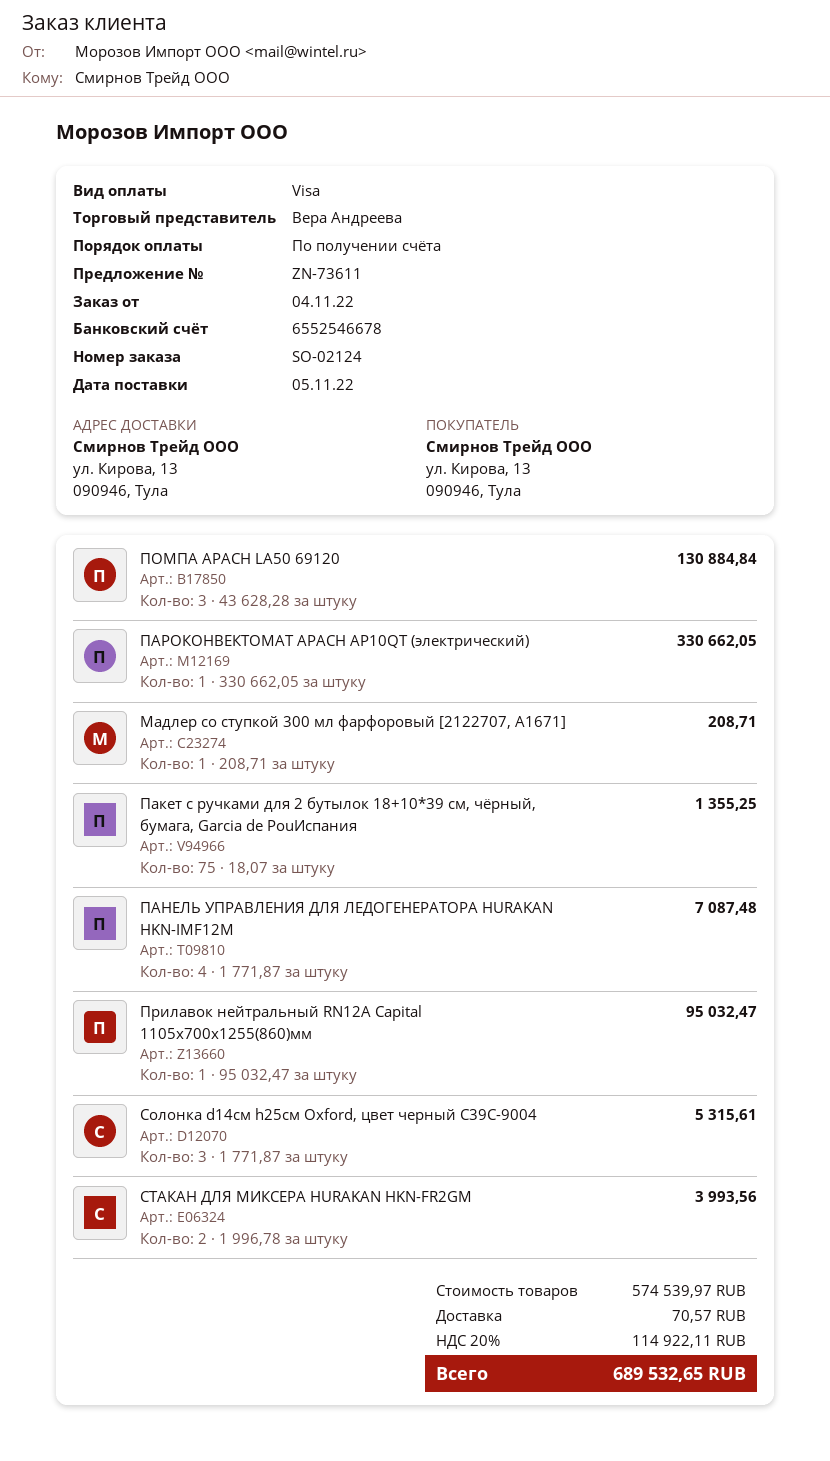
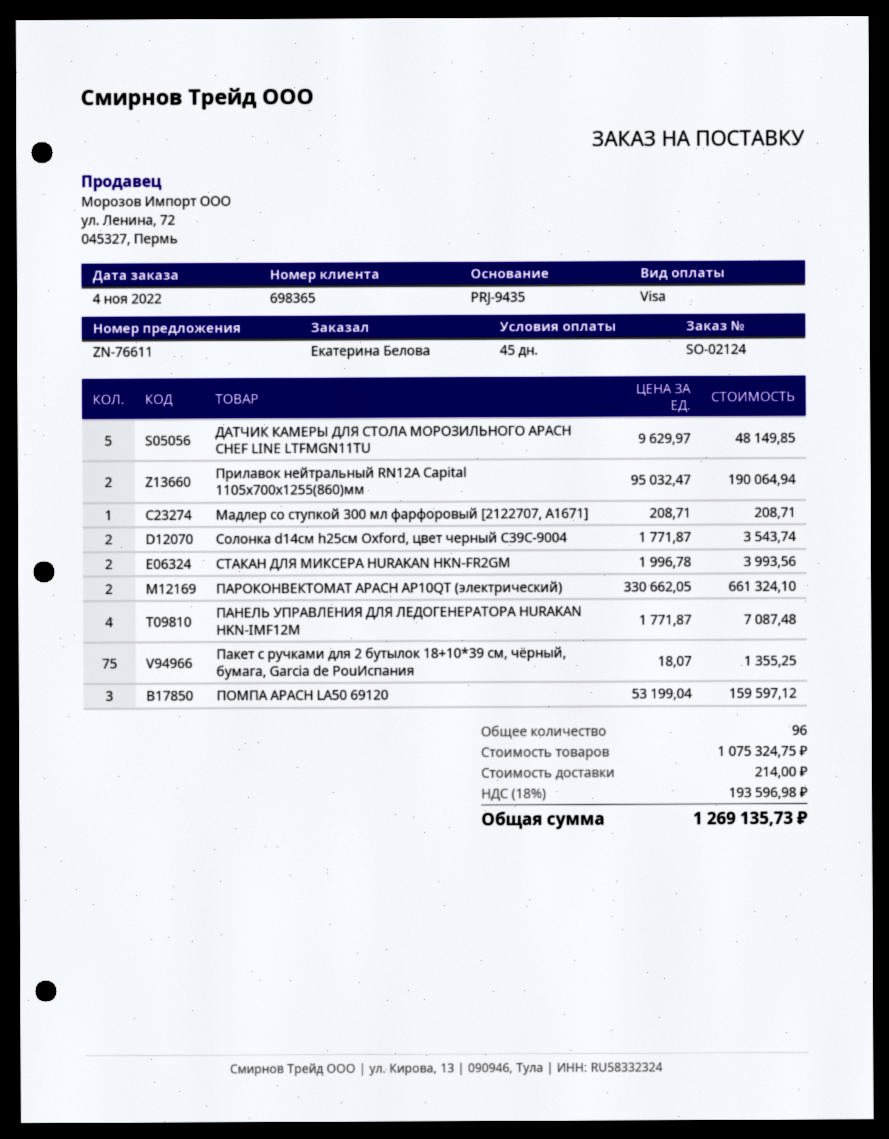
quote number: ZN-73611 -> ZN-76611
payment terms: on receipt -> 45 days
ПОМПА APACH LA50 69120: 3 x 43628.28 = 130884.84 -> 3 x 53199.04 = 159597.12
ПАРОКОНВЕКТОМАТ APACH AP10QT (электрический): 1 x 330662.05 = 330662.05 -> 2 x 330662.05 = 661324.10
Прилавок нейтральный RN12A Capital 1105x700x1255(860)мм: 1 x 95032.47 = 95032.47 -> 2 x 95032.47 = 190064.94
Солонка d14см h25см Oxford, цвет черный C39C-9004: 3 x 1771.87 = 5315.61 -> 2 x 1771.87 = 3543.74
ДАТЧИК КАМЕРЫ ДЛЯ СТОЛА МОРОЗИЛЬНОГО APACH CHEF LINE LTFMGN11TU: none -> 5 x 9629.97 = 48149.85
subtotal: 574539.97 -> 1075324.75
shipping: 70.57 -> 214.00
tax: 20% = 114922.11 -> 18% = 193596.98
total: 689532.65 -> 1269135.73

